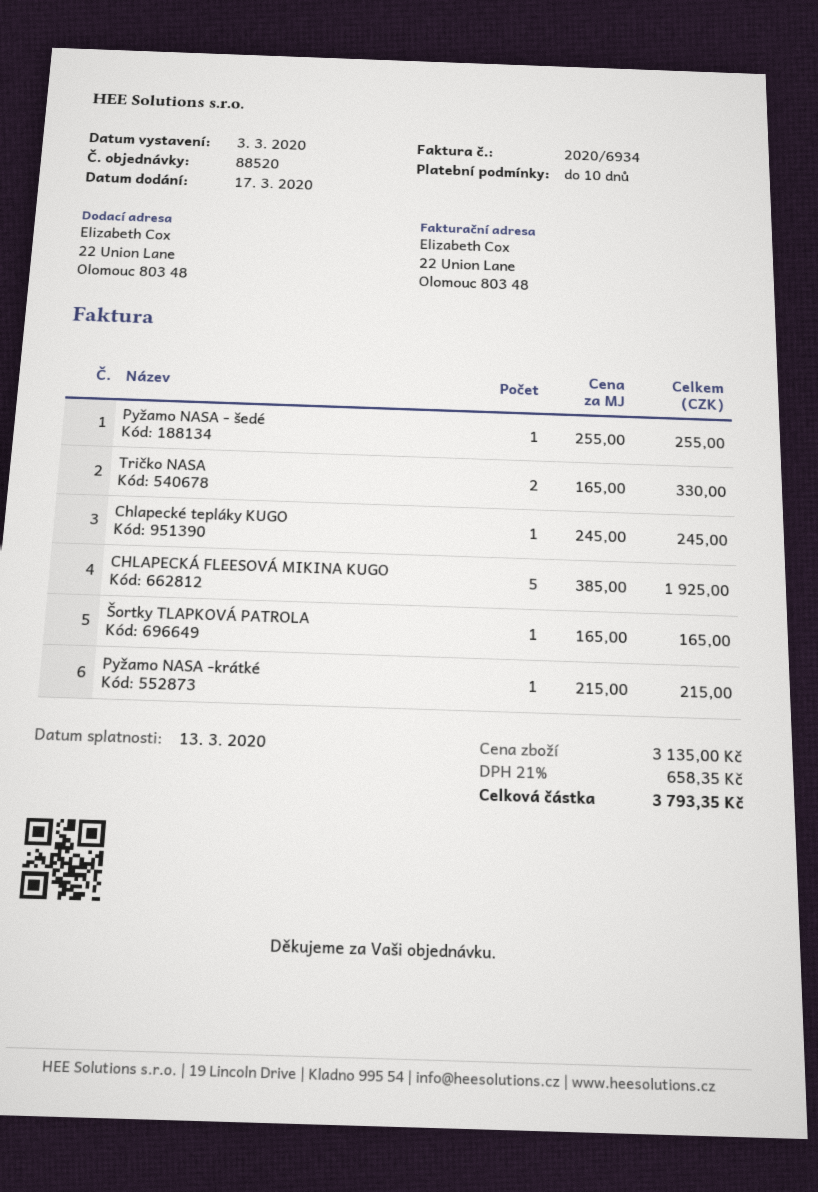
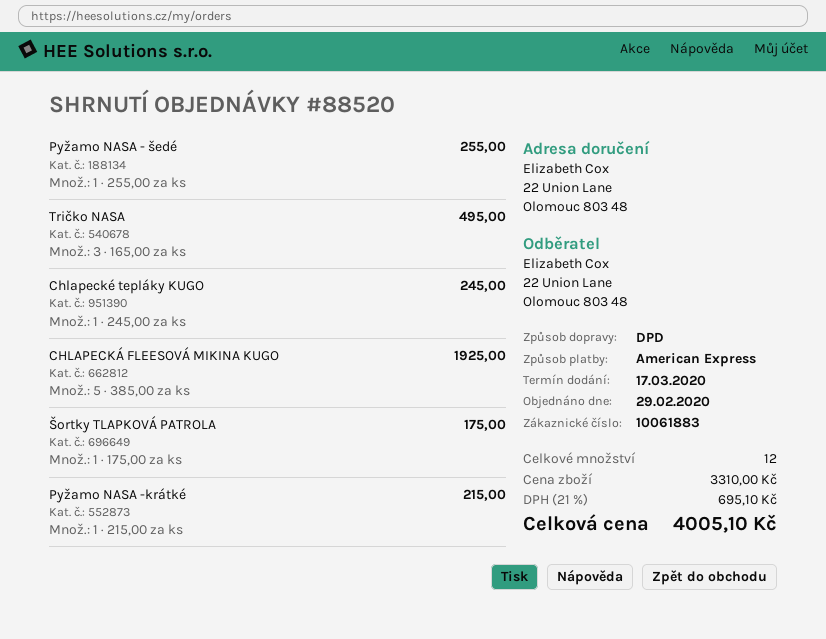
Tričko NASA: 2 x 165.00 = 330.00 -> 3 x 165.00 = 495.00
Šortky TLAPKOVÁ PATROLA: 1 x 165.00 = 165.00 -> 1 x 175.00 = 175.00
subtotal: 3135.00 -> 3310.00
tax: 21% = 658.35 -> 21% = 695.10
total: 3793.35 -> 4005.10

